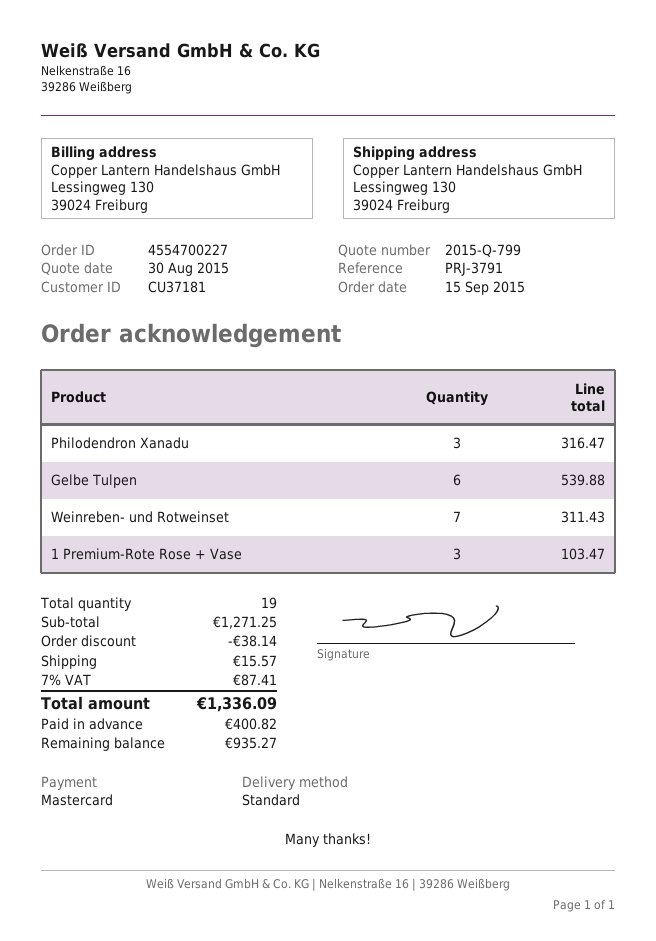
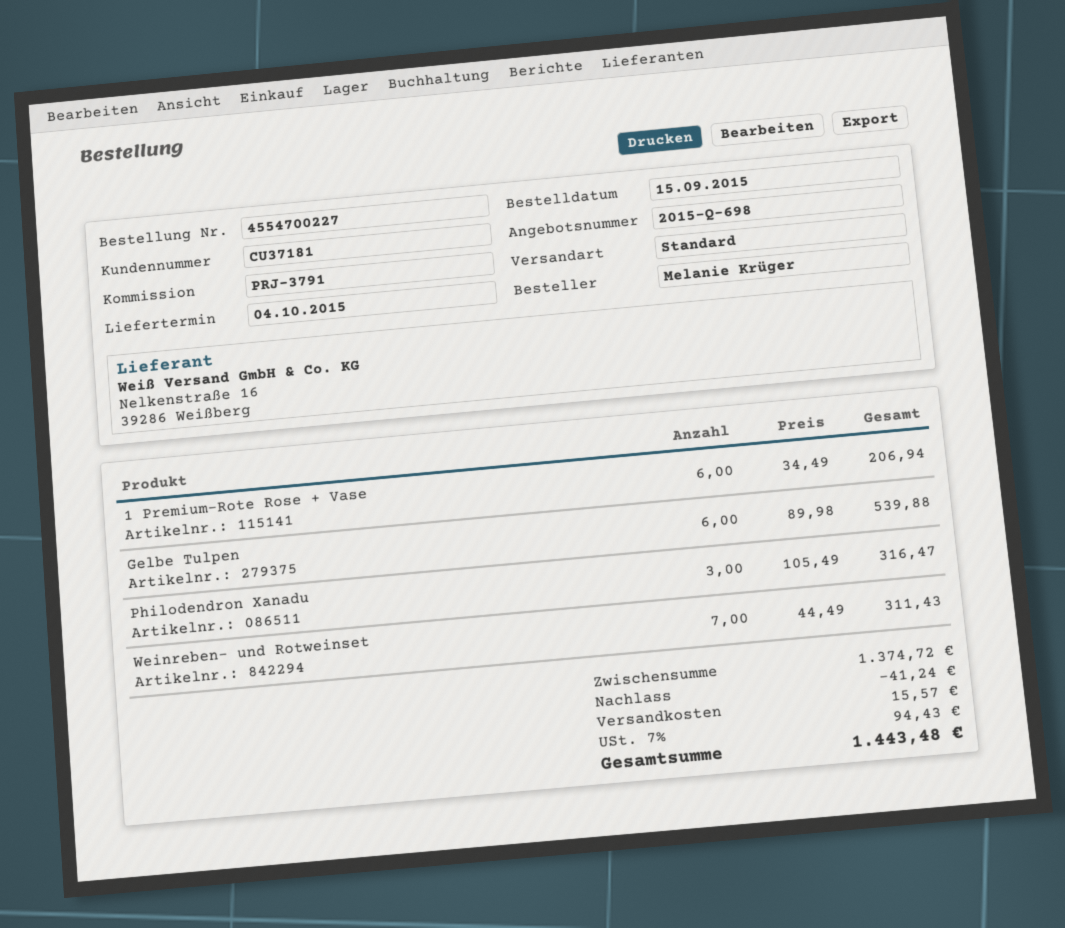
quote number: 2015-Q-799 -> 2015-Q-698
1 Premium-Rote Rose + Vase: 3 for 103.47 -> 6 for 206.94
subtotal: 1271.25 -> 1374.72
discount: 38.14 -> 41.24
tax: 7% = 87.41 -> 7% = 94.43
total: 1336.09 -> 1443.48

